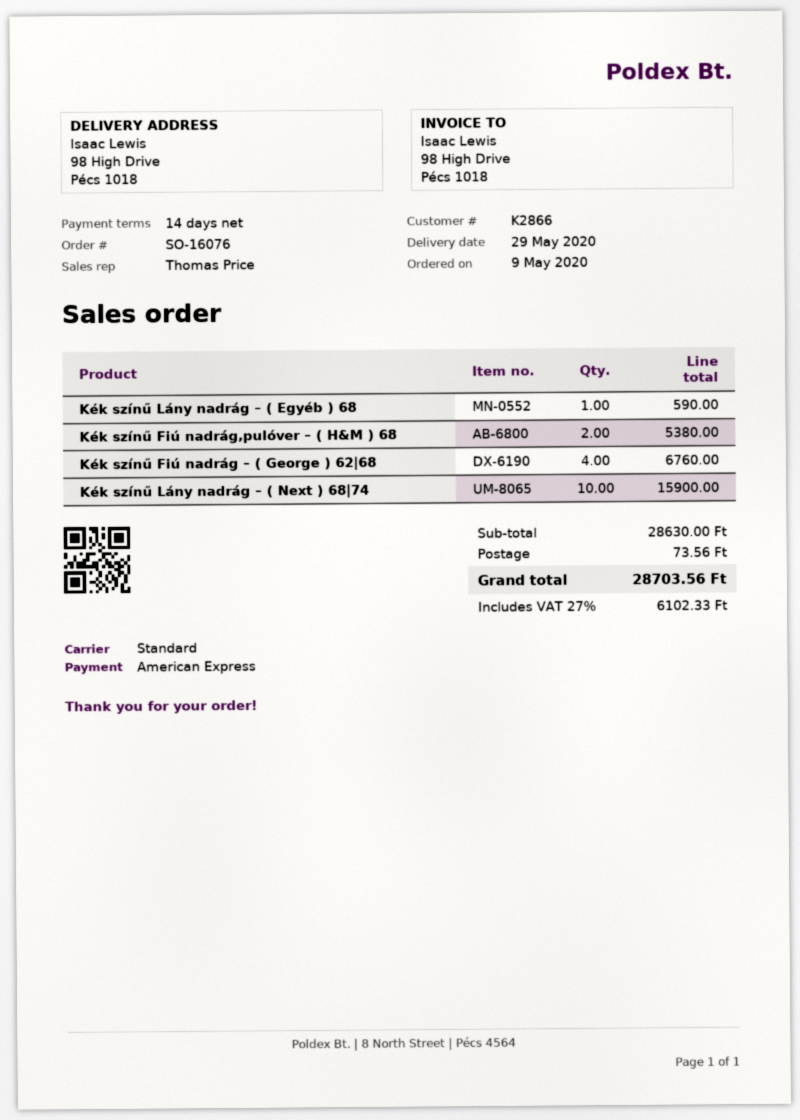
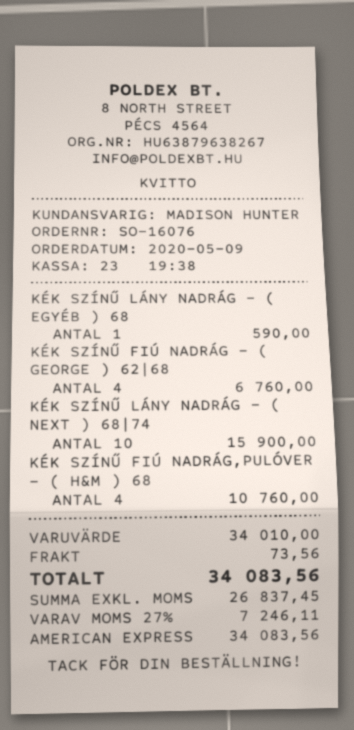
sales rep: Thomas Price -> MADISON HUNTER
Kék színű Fiú nadrág,pulóver – ( H&M ) 68: 2 for 5380.00 -> 4 for 10760.00
subtotal: 28630.00 -> 34010.00
tax: 27% = 6102.33 -> 27% = 7246.11
total: 28703.56 -> 34083.56

